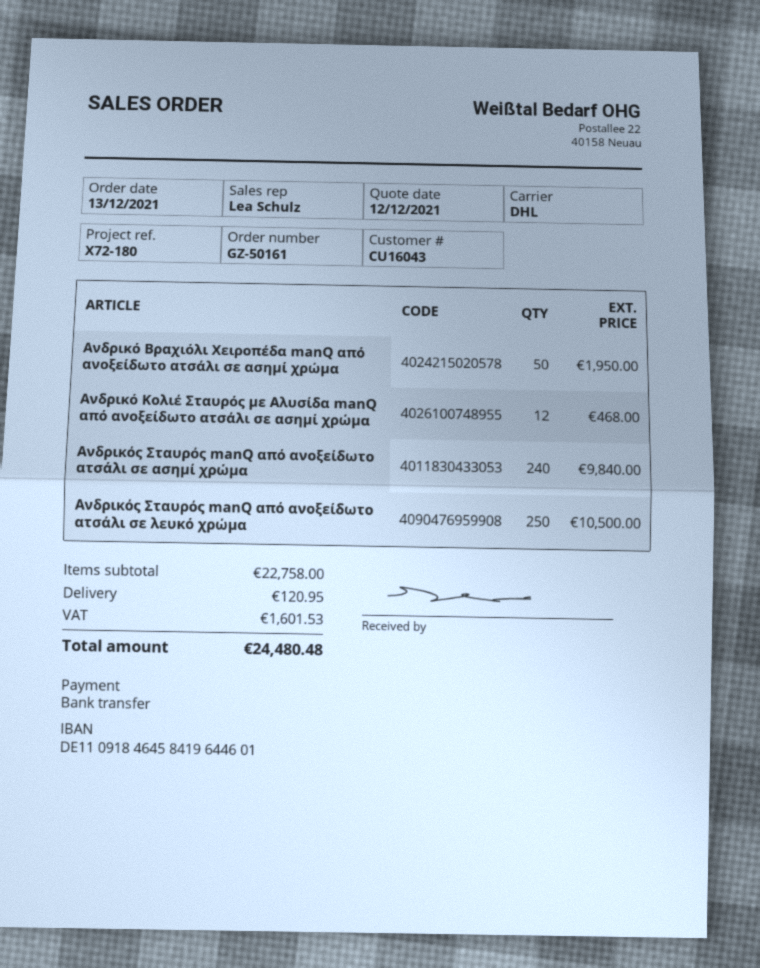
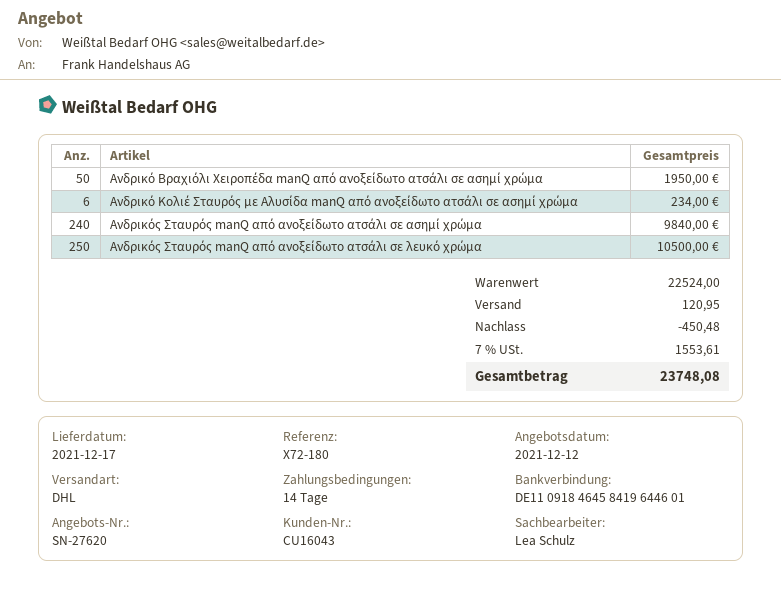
Ανδρικό Κολιέ Σταυρός με Αλυσίδα manQ από ανοξείδωτο ατσάλι σε ασημί χρώμα: 12 for 468.00 -> 6 for 234.00
subtotal: 22758.00 -> 22524.00
discount: none -> 450.48
tax: 1601.53 -> 1553.61
total: 24480.48 -> 23748.08

